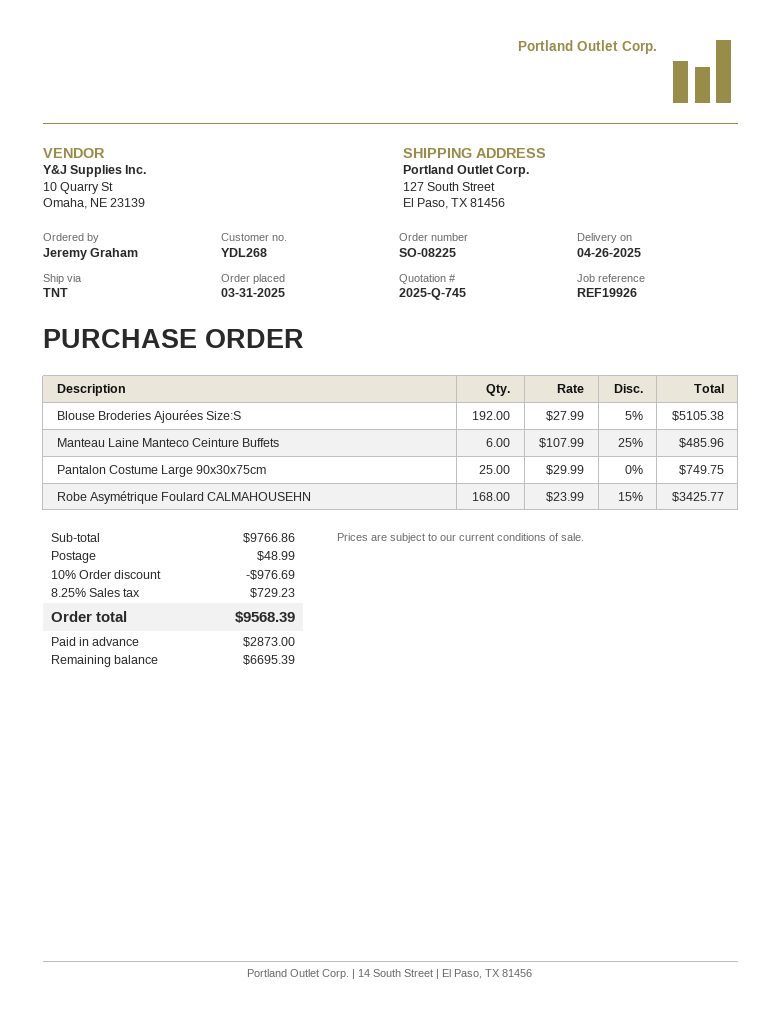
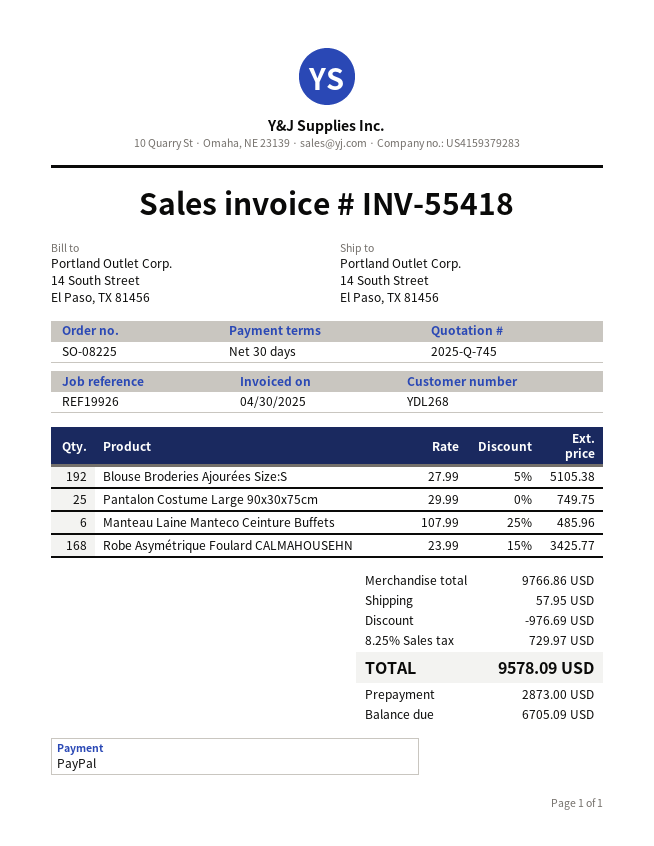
ship to: 127 South Street, El Paso, TX 81456 -> 14 South Street, El Paso, TX 81456
shipping: 48.99 -> 57.95
tax: 8.25% = 729.23 -> 8.25% = 729.97
total: 9568.39 -> 9578.09
balance: 6695.39 -> 6705.09

